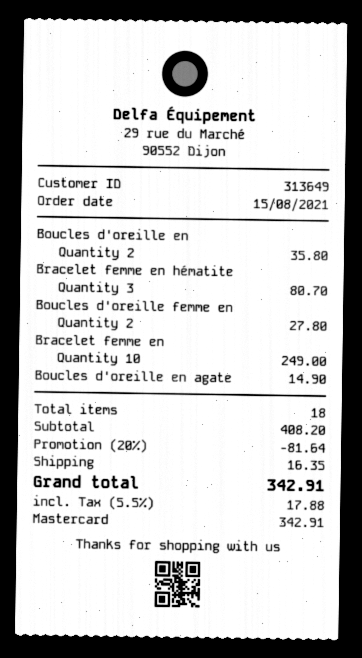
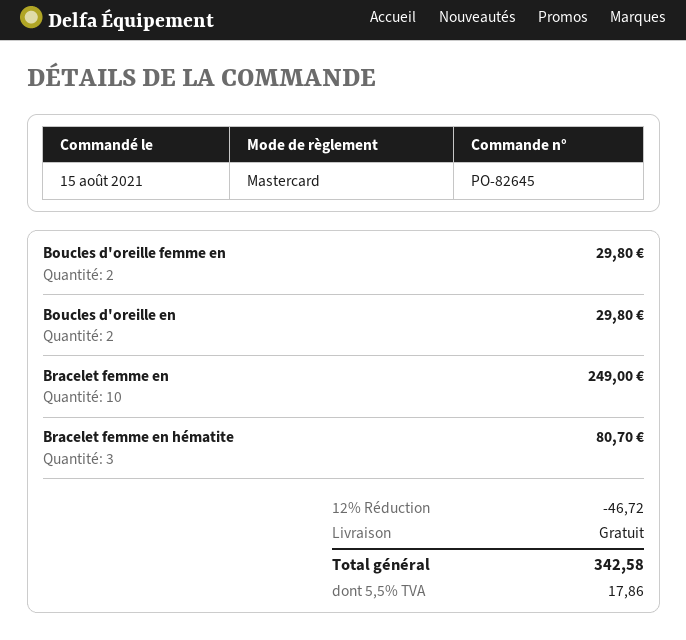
Boucles d'oreille en: 2 for 35.80 -> 2 for 29.80
Boucles d'oreille femme en: 2 for 27.80 -> 2 for 29.80
Boucles d'oreille en agate: 1 for 14.90 -> none
discount: 20% = 81.64 -> 12% = 46.72
shipping: 16.35 -> 0.00
tax: 5.5% = 17.88 -> 5.5% = 17.86
total: 342.91 -> 342.58

